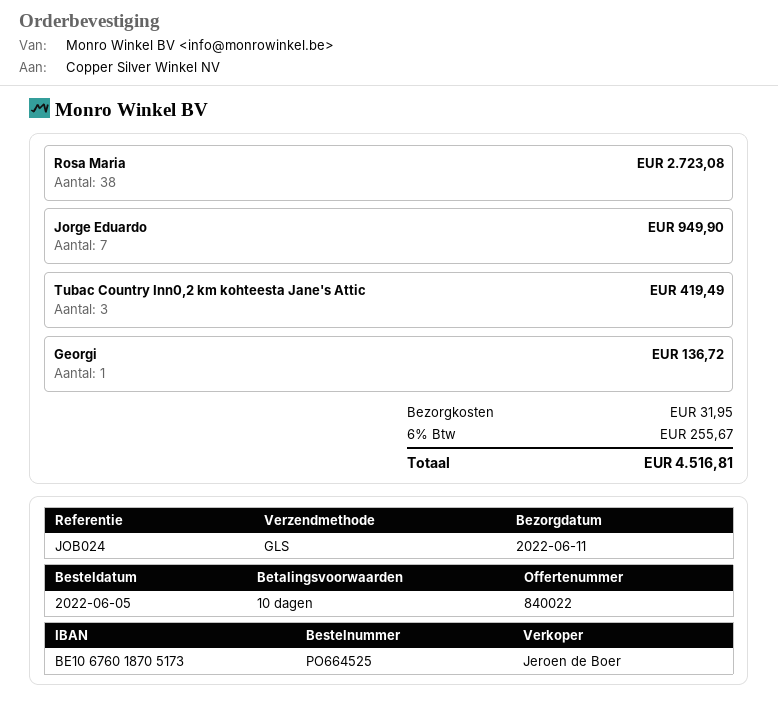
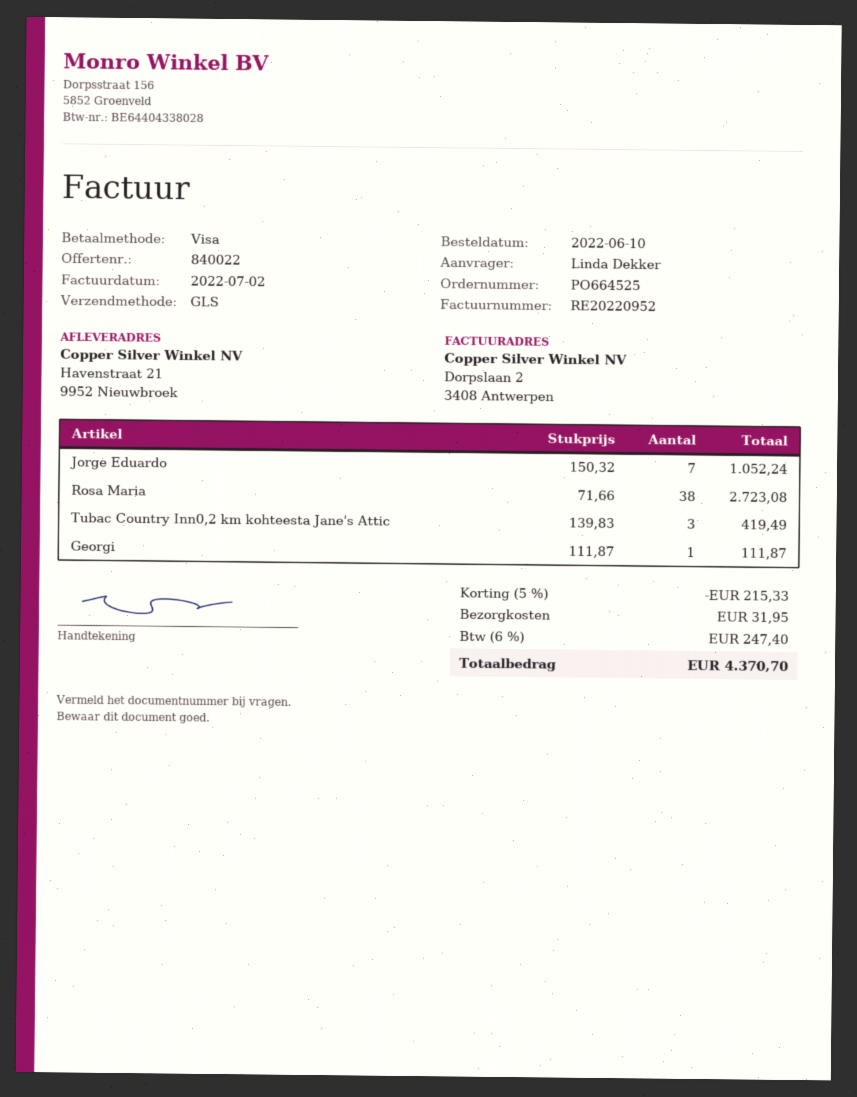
order date: 2022-06-05 -> 2022-06-10
Jorge Eduardo: 7 for 949.90 -> 7 for 1052.24
Georgi: 1 for 136.72 -> 1 for 111.87
discount: none -> 5% = 215.33
tax: 6% = 255.67 -> 6% = 247.40
total: 4516.81 -> 4370.70

